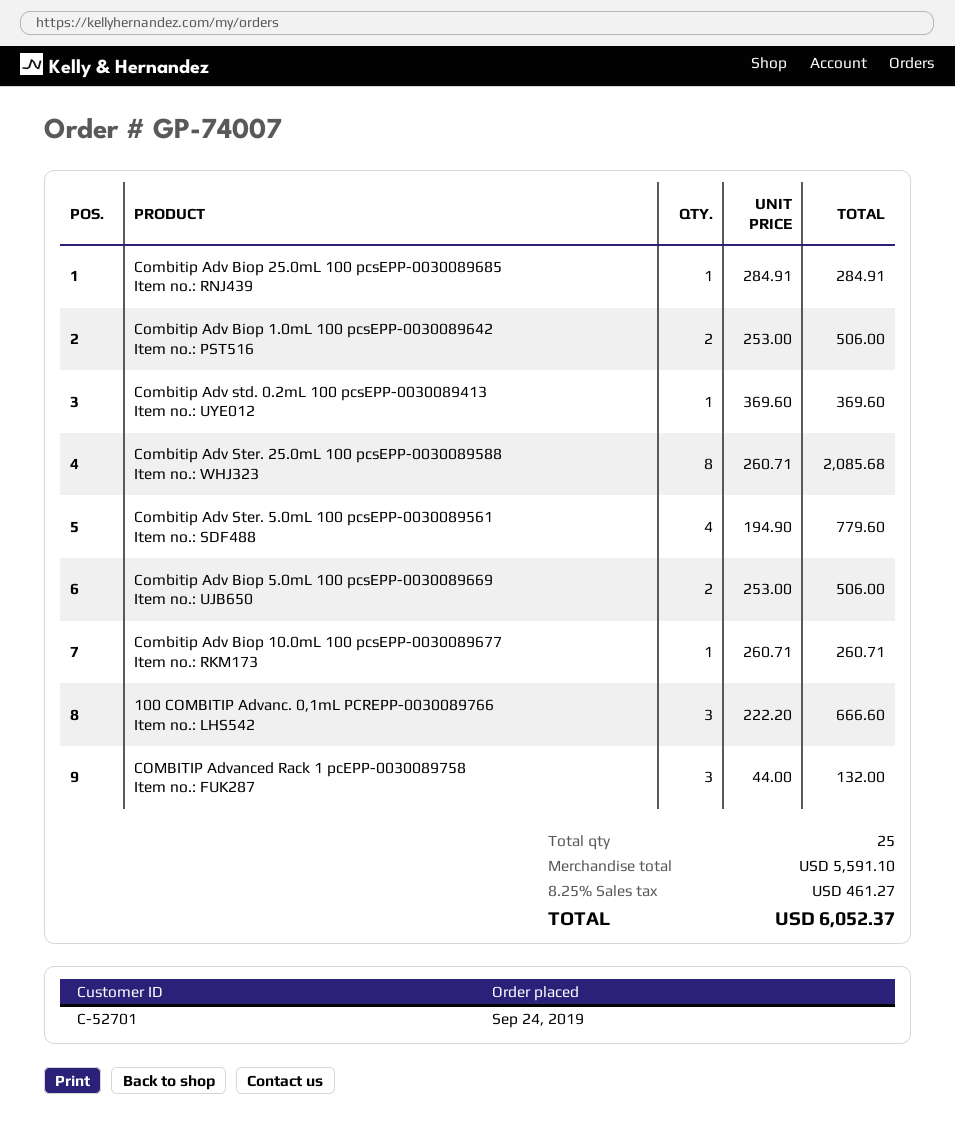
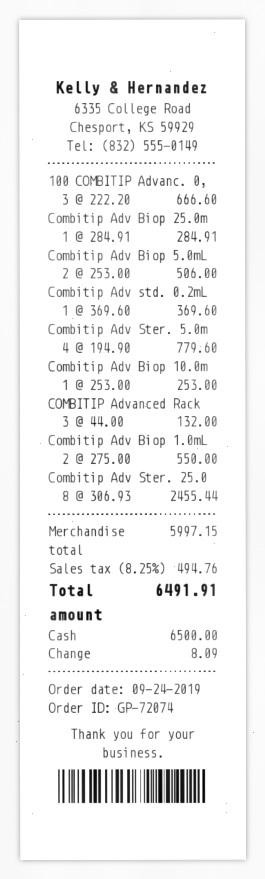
order number: GP-74007 -> GP-72074
Combitip Adv Biop 1.0mL 100 pcsEPP-0030089642: 2 x 253.00 = 506.00 -> 2 x 275.00 = 550.00
Combitip Adv Ster. 25.0mL 100 pcsEPP-0030089588: 8 x 260.71 = 2085.68 -> 8 x 306.93 = 2455.44
Combitip Adv Biop 10.0mL 100 pcsEPP-0030089677: 1 x 260.71 = 260.71 -> 1 x 253.00 = 253.00
subtotal: 5591.10 -> 5997.15
tax: 8.25% = 461.27 -> 8.25% = 494.76
total: 6052.37 -> 6491.91

